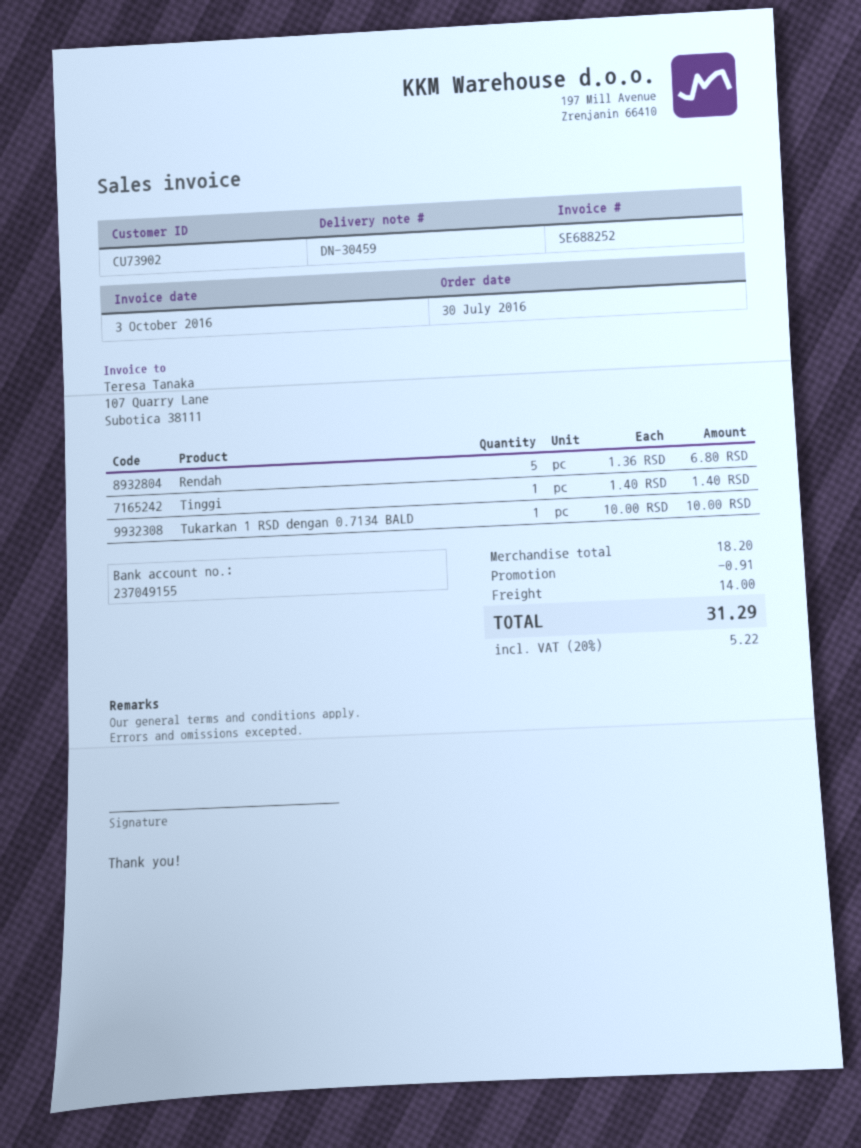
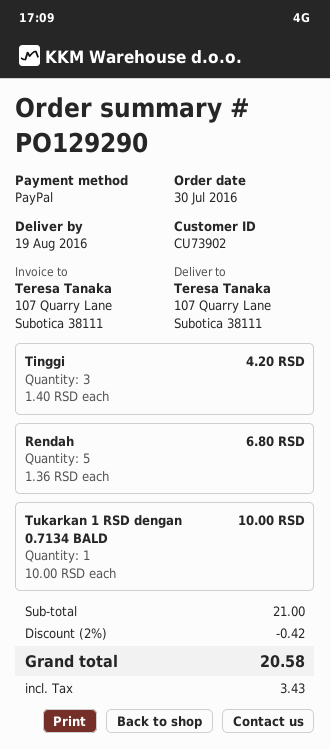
Tinggi: 1 x 1.40 = 1.40 -> 3 x 1.40 = 4.20
subtotal: 18.20 -> 21.00
discount: 0.91 -> 0.42
shipping: 14.00 -> none
tax: 5.22 -> 3.43
total: 31.29 -> 20.58

